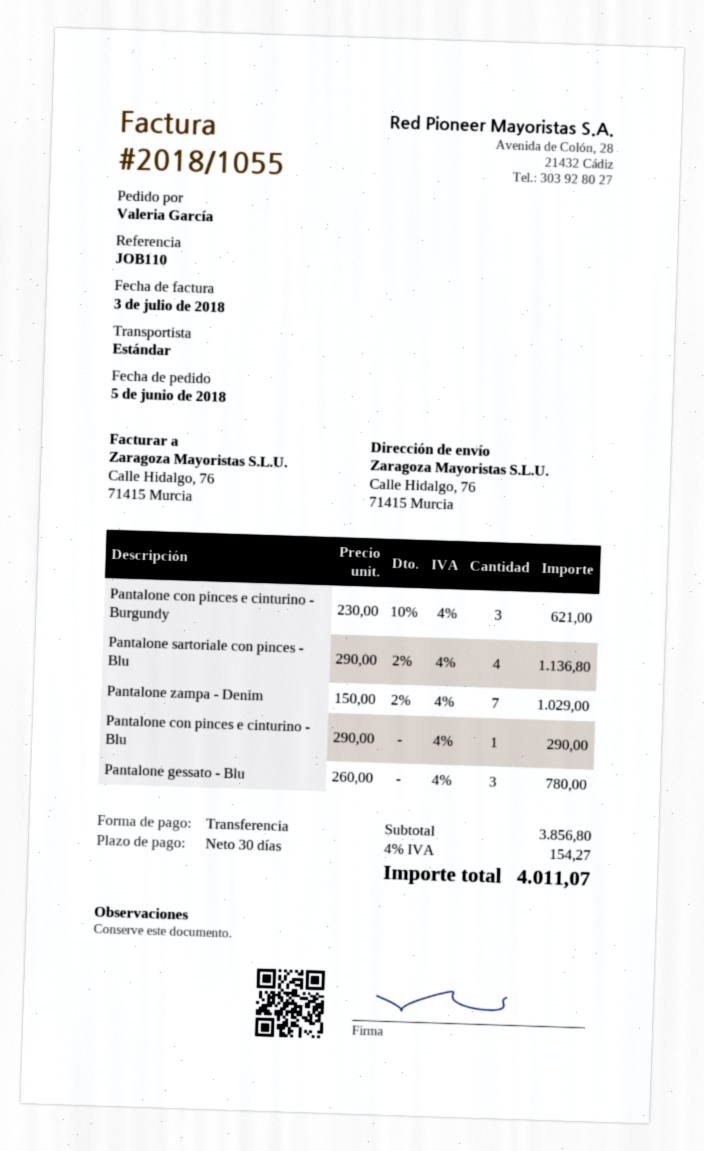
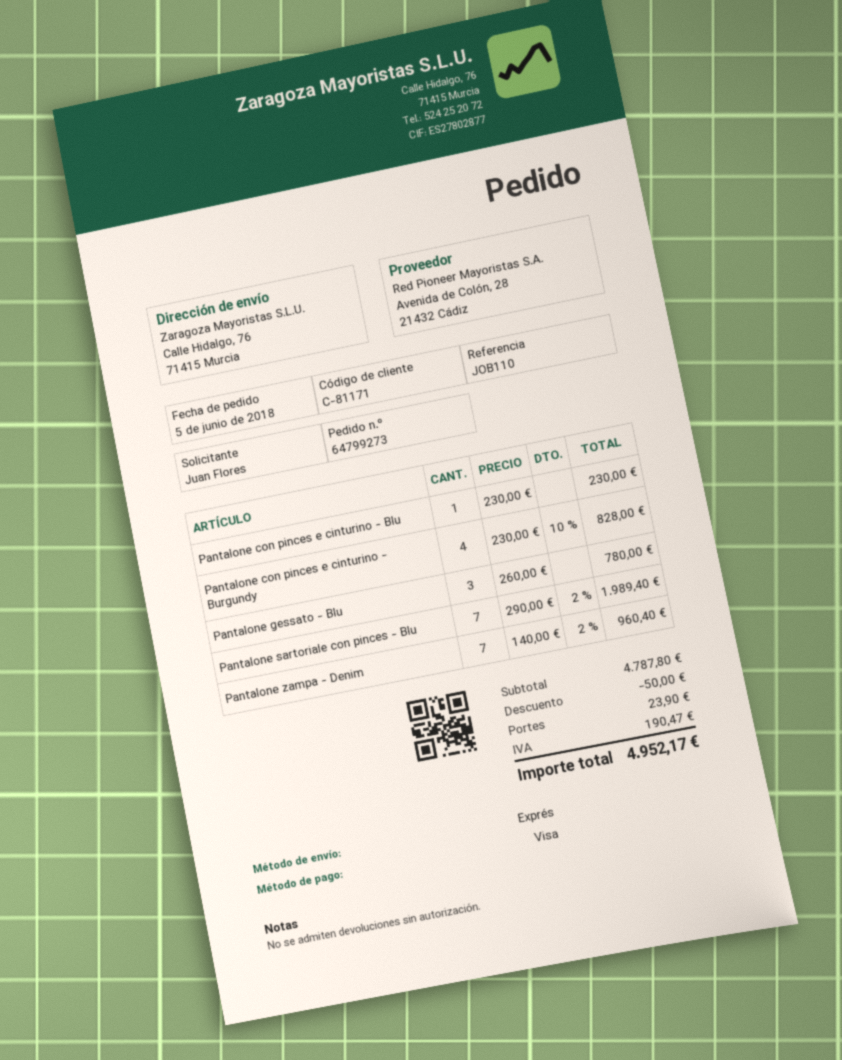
ordered by: Valeria García -> Juan Flores
payment method: bank transfer -> Visa
shipping method: standard -> express
Pantalone con pinces e cinturino - Burgundy: 3 x 230.00 - 10% = 621.00 -> 4 x 230.00 - 10% = 828.00
Pantalone sartoriale con pinces - Blu: 4 x 290.00 - 2% = 1136.80 -> 7 x 290.00 - 2% = 1989.40
Pantalone zampa - Denim: 7 x 150.00 - 2% = 1029.00 -> 7 x 140.00 - 2% = 960.40
Pantalone con pinces e cinturino - Blu: 1 x 290.00 = 290.00 -> 1 x 230.00 = 230.00
subtotal: 3856.80 -> 4787.80
discount: none -> 50.00
shipping: none -> 23.90
tax: 154.27 -> 190.47
total: 4011.07 -> 4952.17

